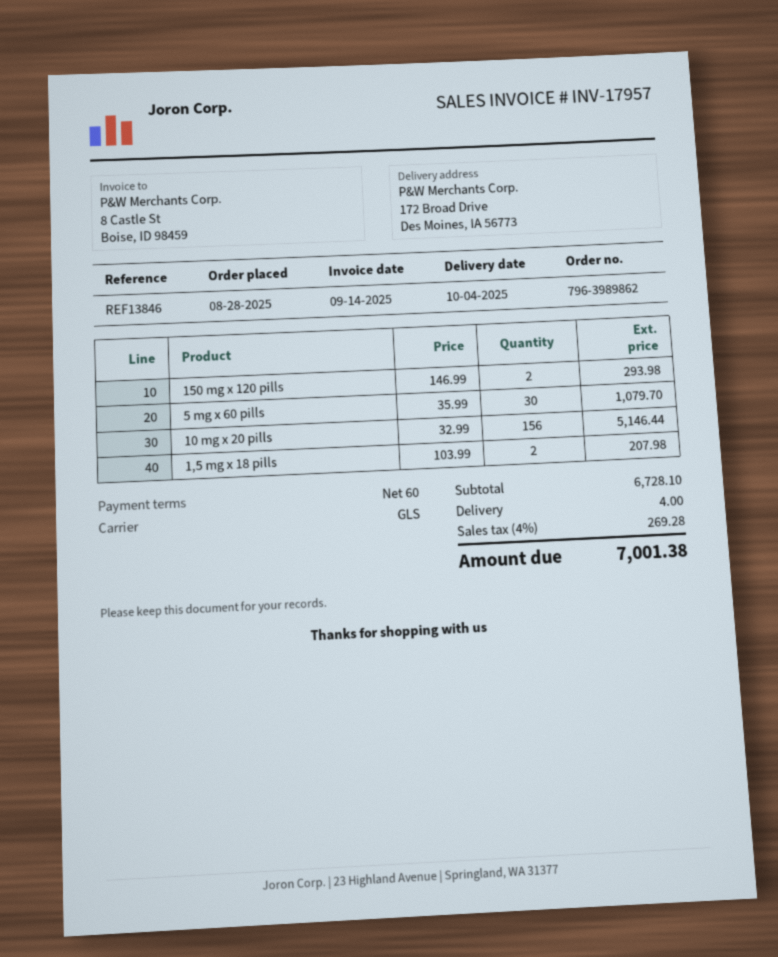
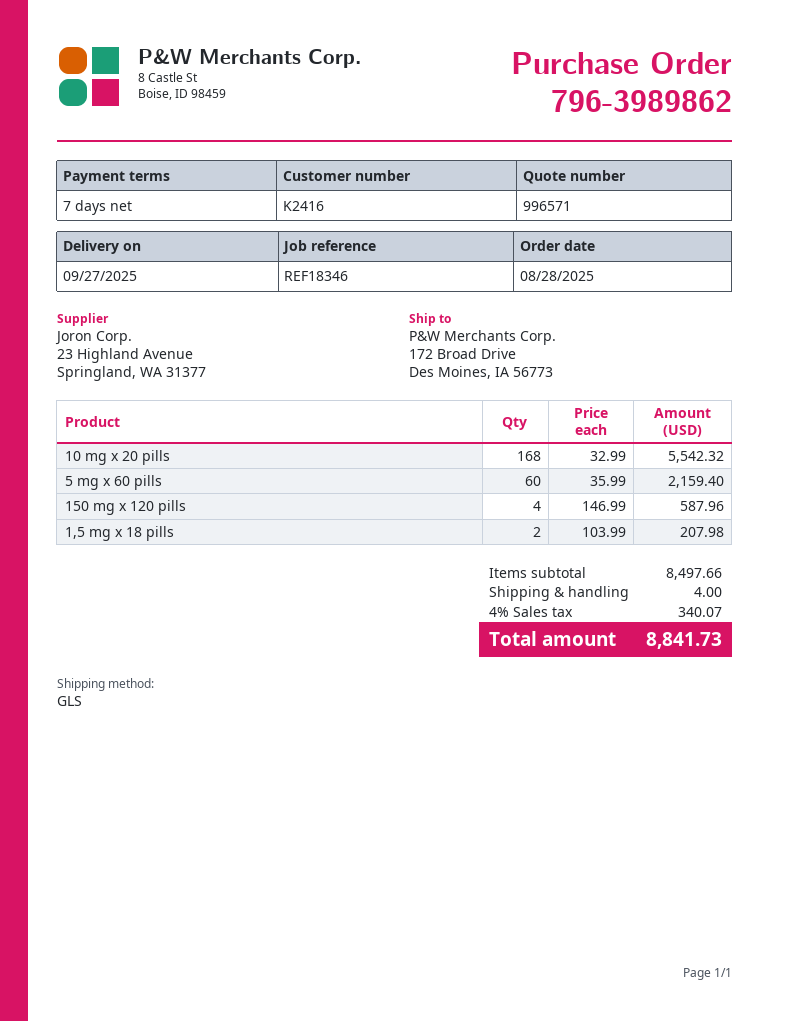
delivery date: 2025-10-04 -> 2025-09-27
payment terms: 60 days -> 7 days
reference: REF13846 -> REF18346
150 mg x 120 pills: 2 x 146.99 = 293.98 -> 4 x 146.99 = 587.96
5 mg x 60 pills: 30 x 35.99 = 1079.70 -> 60 x 35.99 = 2159.40
10 mg x 20 pills: 156 x 32.99 = 5146.44 -> 168 x 32.99 = 5542.32
subtotal: 6728.10 -> 8497.66
tax: 4% = 269.28 -> 4% = 340.07
total: 7001.38 -> 8841.73

